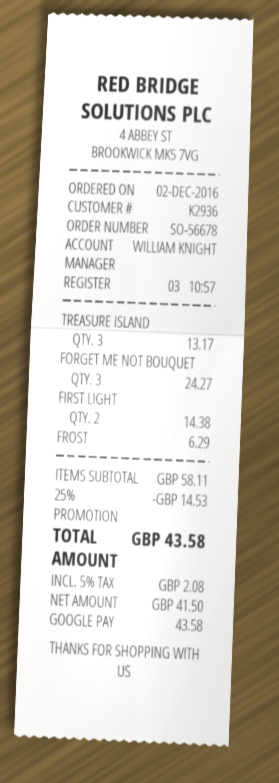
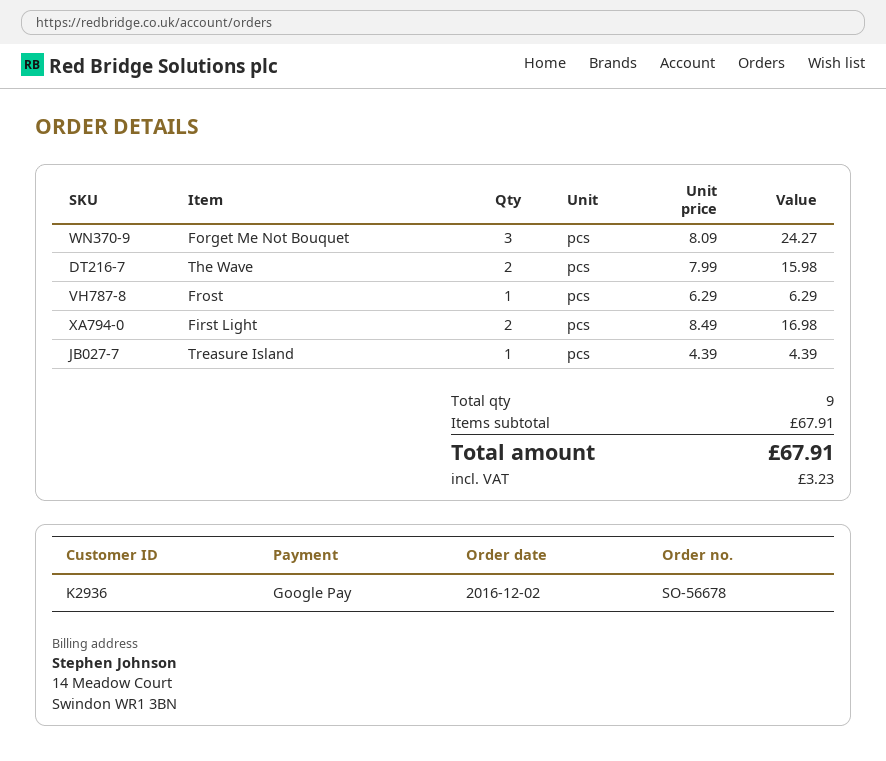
TREASURE ISLAND: 3 for 13.17 -> 1 for 4.39
FIRST LIGHT: 2 for 14.38 -> 2 for 16.98
The Wave: none -> 2 for 15.98
subtotal: 58.11 -> 67.91
discount: 25% = 14.53 -> none
tax: 2.08 -> 3.23
total: 43.58 -> 67.91

